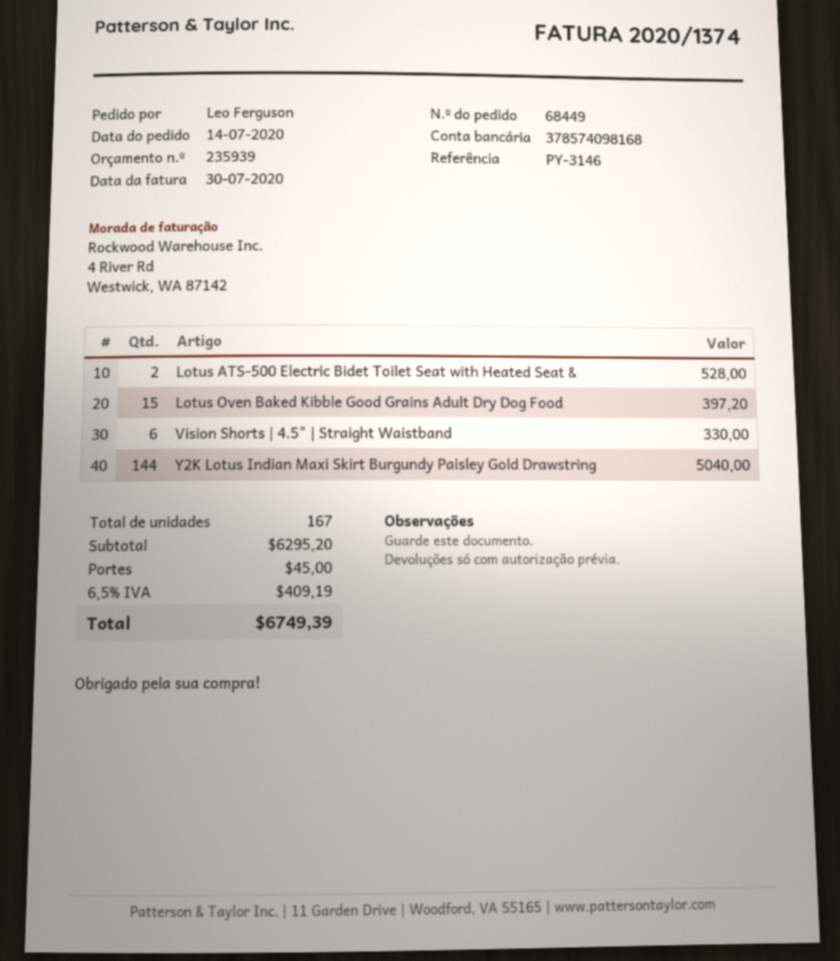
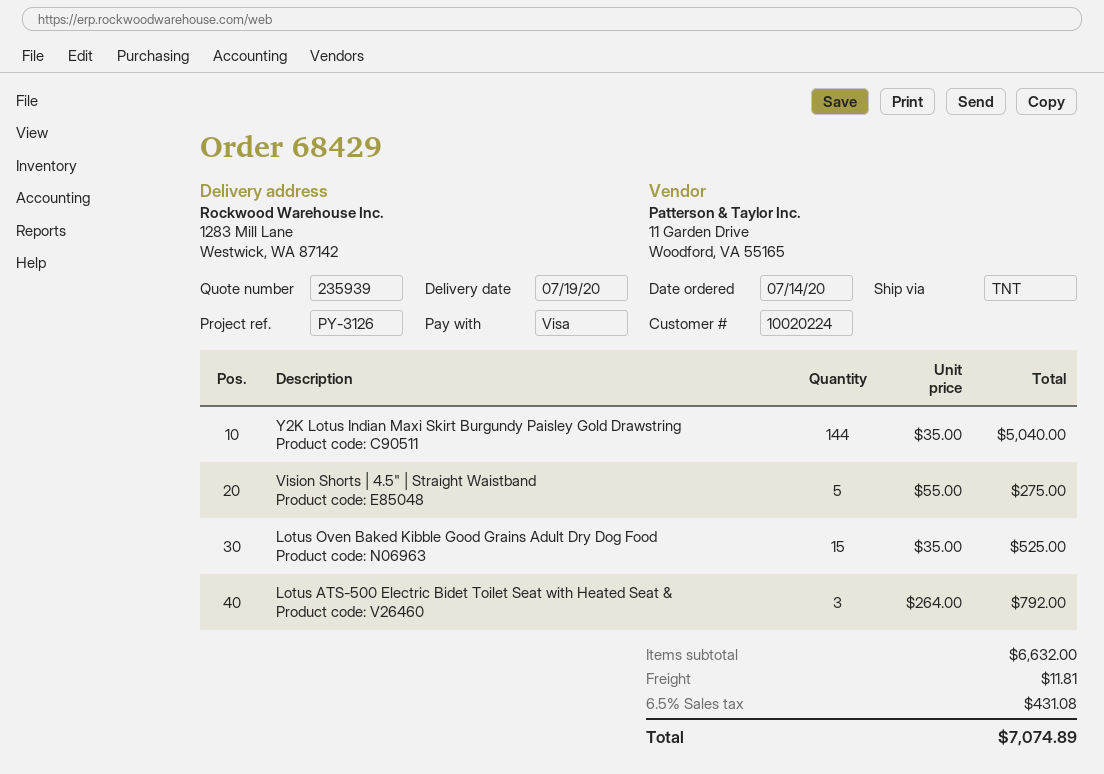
order number: 68449 -> 68429
reference: PY-3146 -> PY-3126
Lotus ATS-500 Electric Bidet Toilet Seat with Heated Seat &: 2 for 528.00 -> 3 for 792.00
Lotus Oven Baked Kibble Good Grains Adult Dry Dog Food: 15 for 397.20 -> 15 for 525.00
Vision Shorts | 4.5" | Straight Waistband: 6 for 330.00 -> 5 for 275.00
subtotal: 6295.20 -> 6632.00
shipping: 45.00 -> 11.81
tax: 6.5% = 409.19 -> 6.5% = 431.08
total: 6749.39 -> 7074.89

